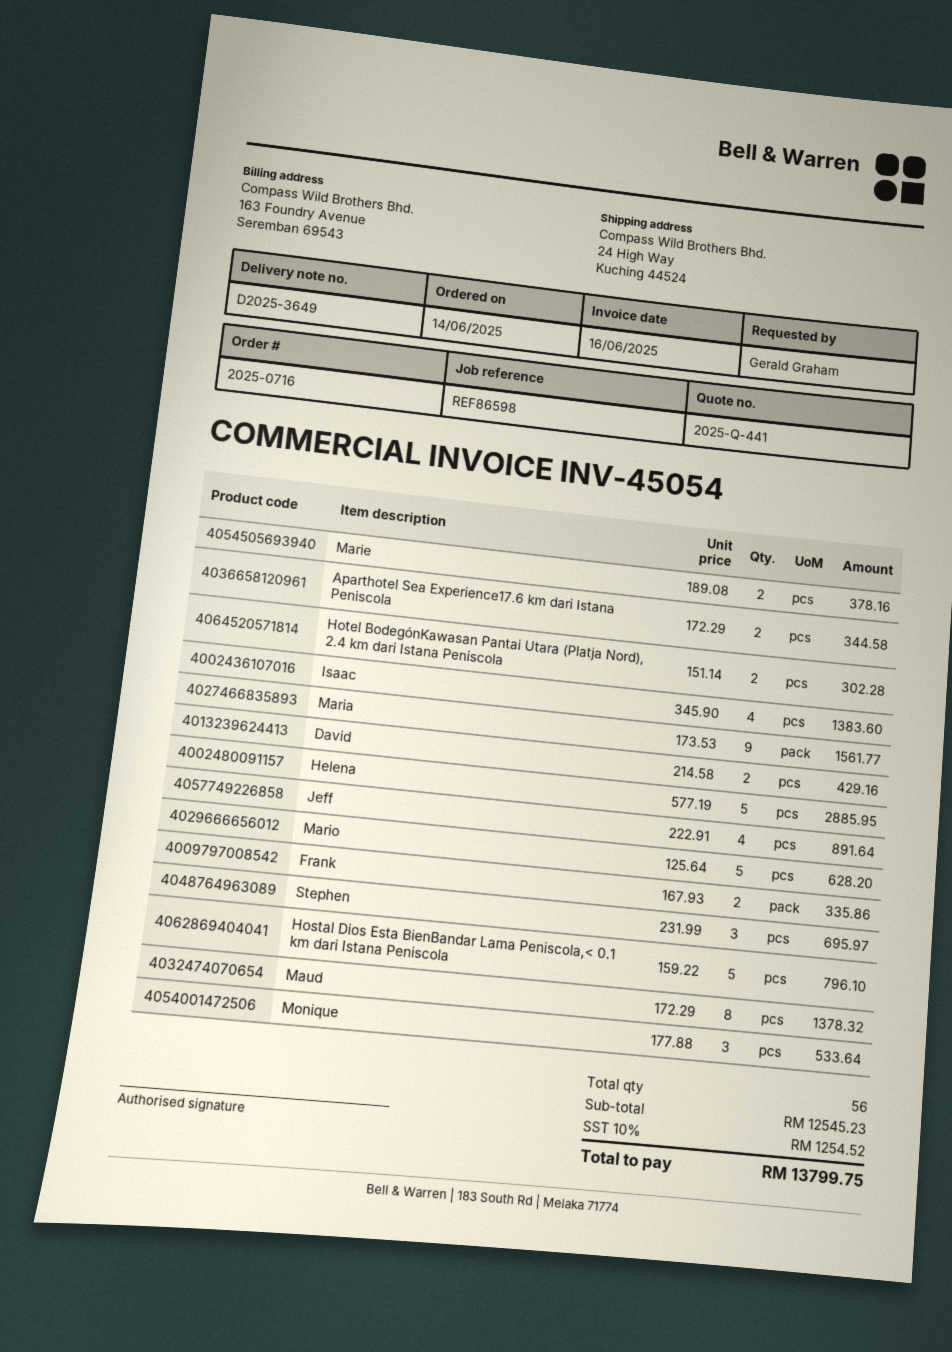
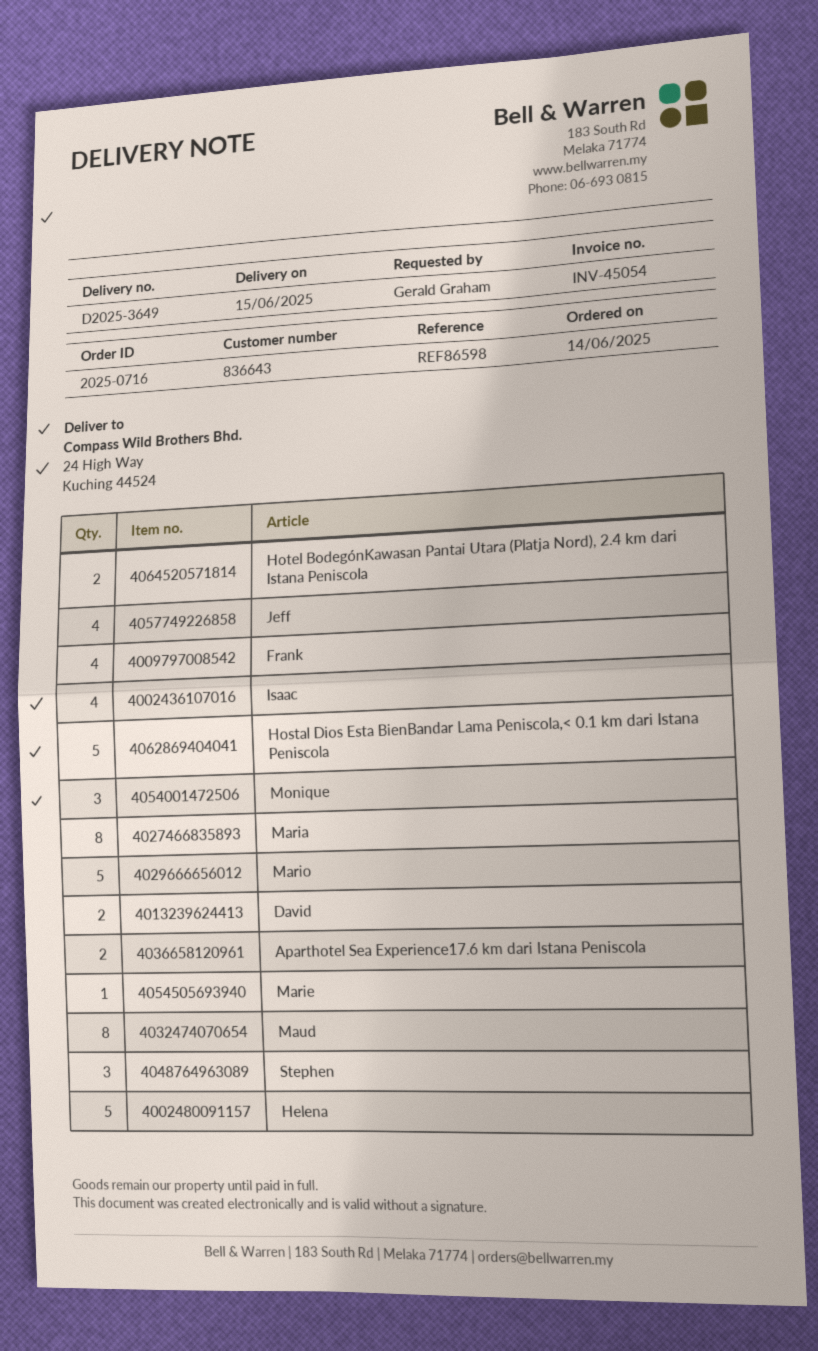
Marie: 2 -> 1
Maria: 9 -> 8
Frank: 2 -> 4

